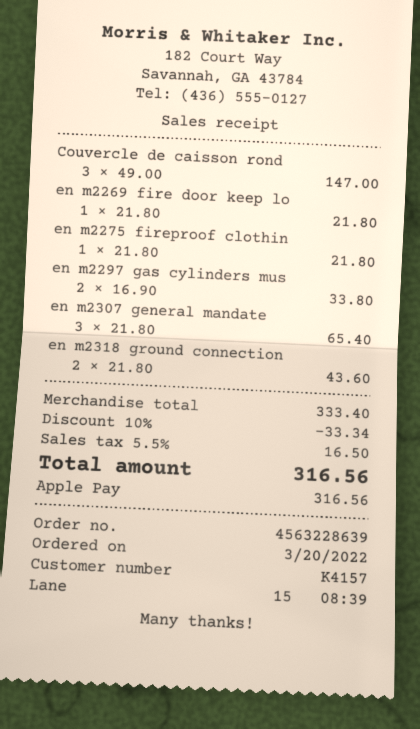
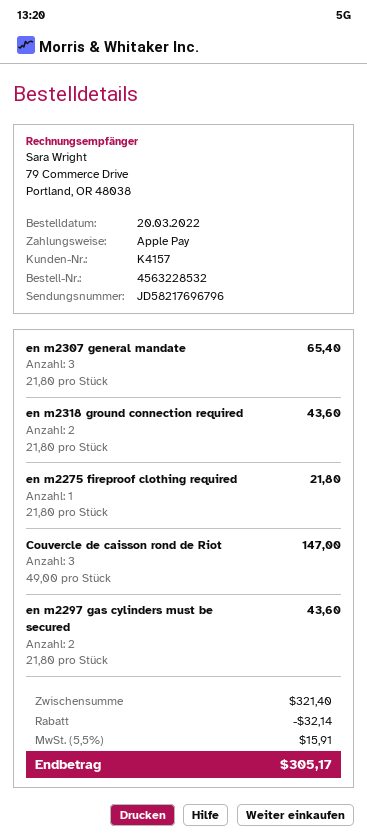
order number: 4563228639 -> 4563228532
en m2269 fire door keep lo: 1 x 21.80 = 21.80 -> none
en m2297 gas cylinders mus: 2 x 16.90 = 33.80 -> 2 x 21.80 = 43.60
subtotal: 333.40 -> 321.40
discount: 33.34 -> 32.14
tax: 5.5% = 16.50 -> 5.5% = 15.91
total: 316.56 -> 305.17

